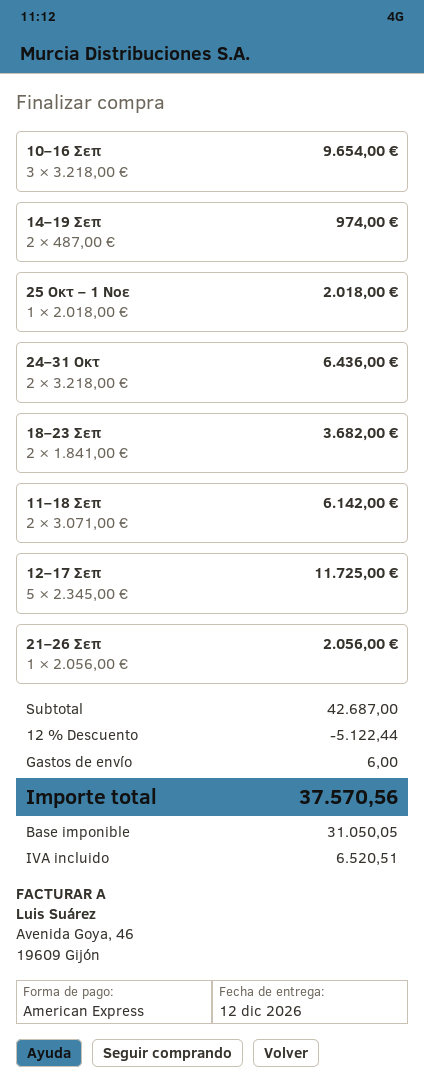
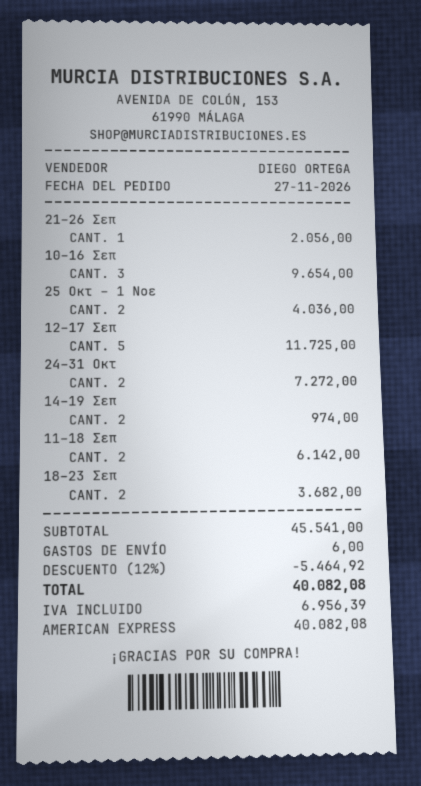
25 Οκτ – 1 Νοε: 1 for 2018.00 -> 2 for 4036.00
24–31 Οκτ: 2 for 6436.00 -> 2 for 7272.00
subtotal: 42687.00 -> 45541.00
discount: 12% = 5122.44 -> 12% = 5464.92
tax: 6520.51 -> 6956.39
total: 37570.56 -> 40082.08

